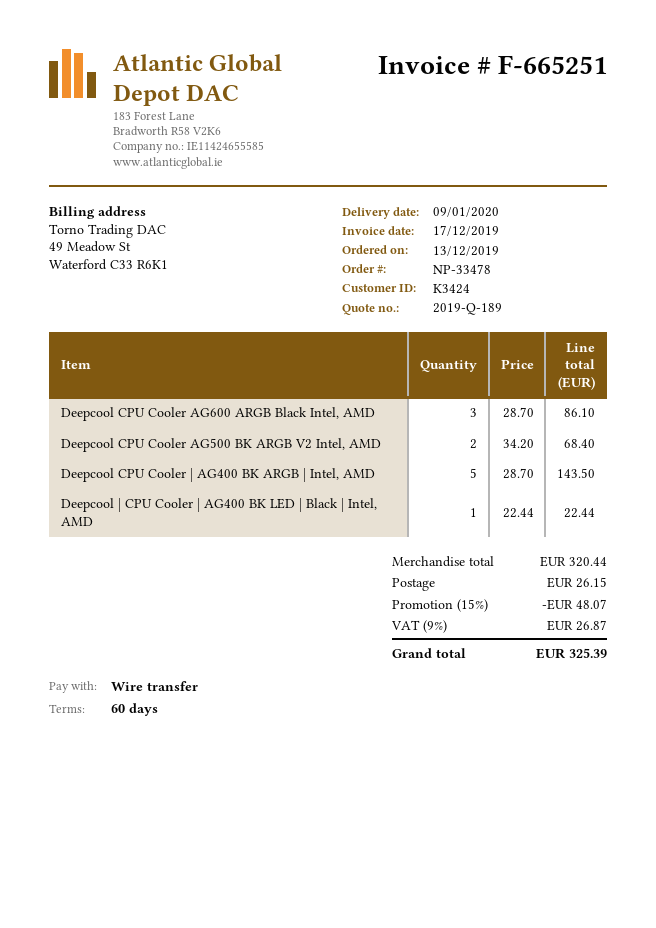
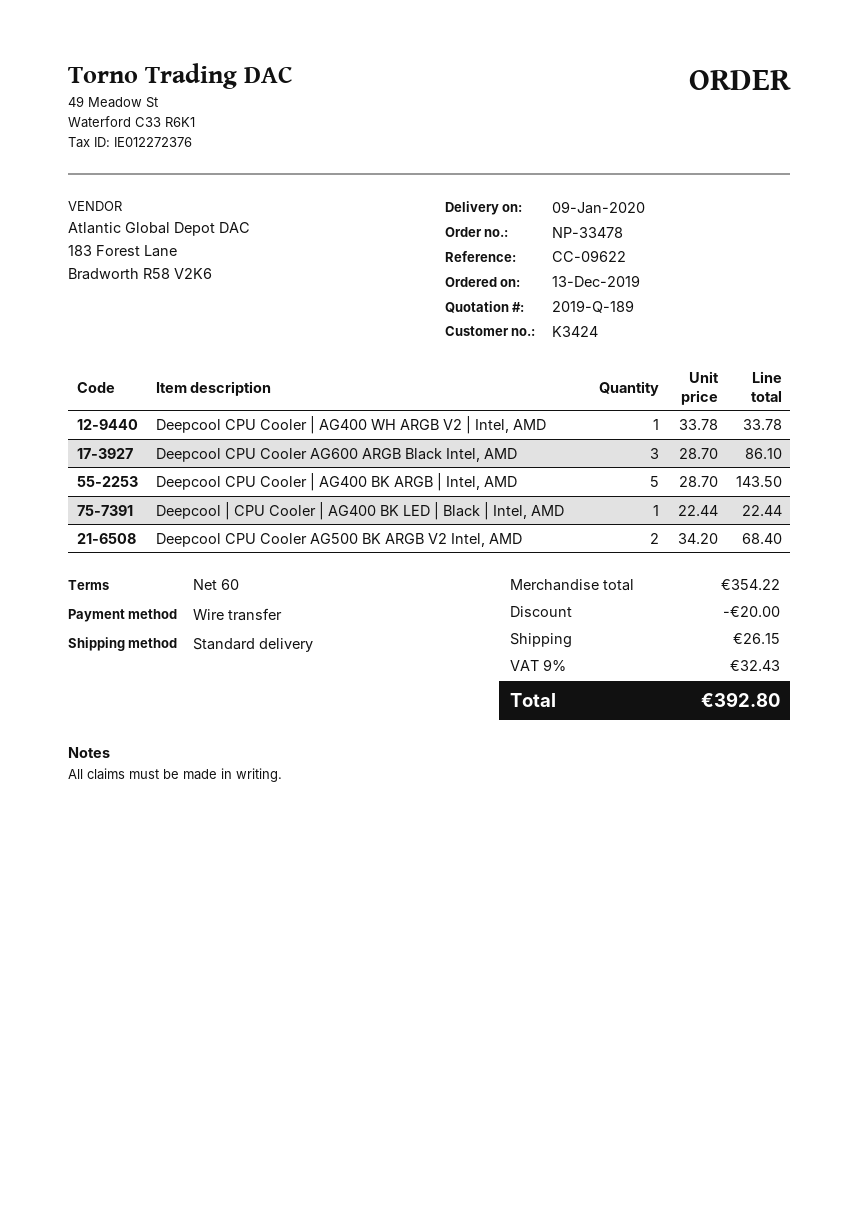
Deepcool CPU Cooler | AG400 WH ARGB V2 | Intel, AMD: none -> 1 x 33.78 = 33.78
subtotal: 320.44 -> 354.22
discount: 48.07 -> 20.00
tax: 9% = 26.87 -> 9% = 32.43
total: 325.39 -> 392.80

